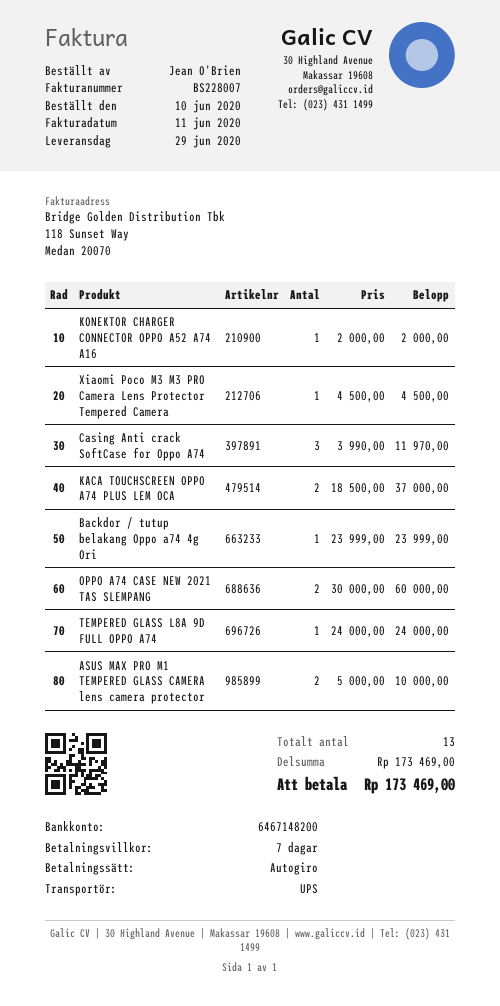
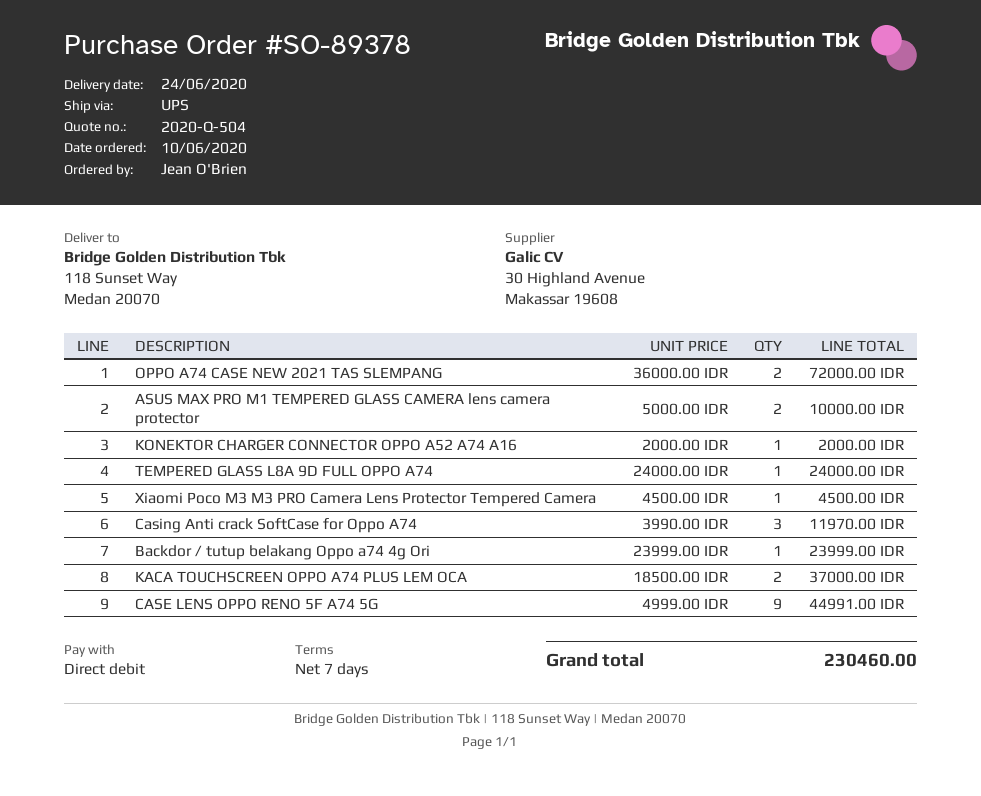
delivery date: 2020-06-29 -> 2020-06-24
OPPO A74 CASE NEW 2021 TAS SLEMPANG: 2 x 30000.00 = 60000.00 -> 2 x 36000.00 = 72000.00
CASE LENS OPPO RENO 5F A74 5G: none -> 9 x 4999.00 = 44991.00
total: 173469.00 -> 230460.00

